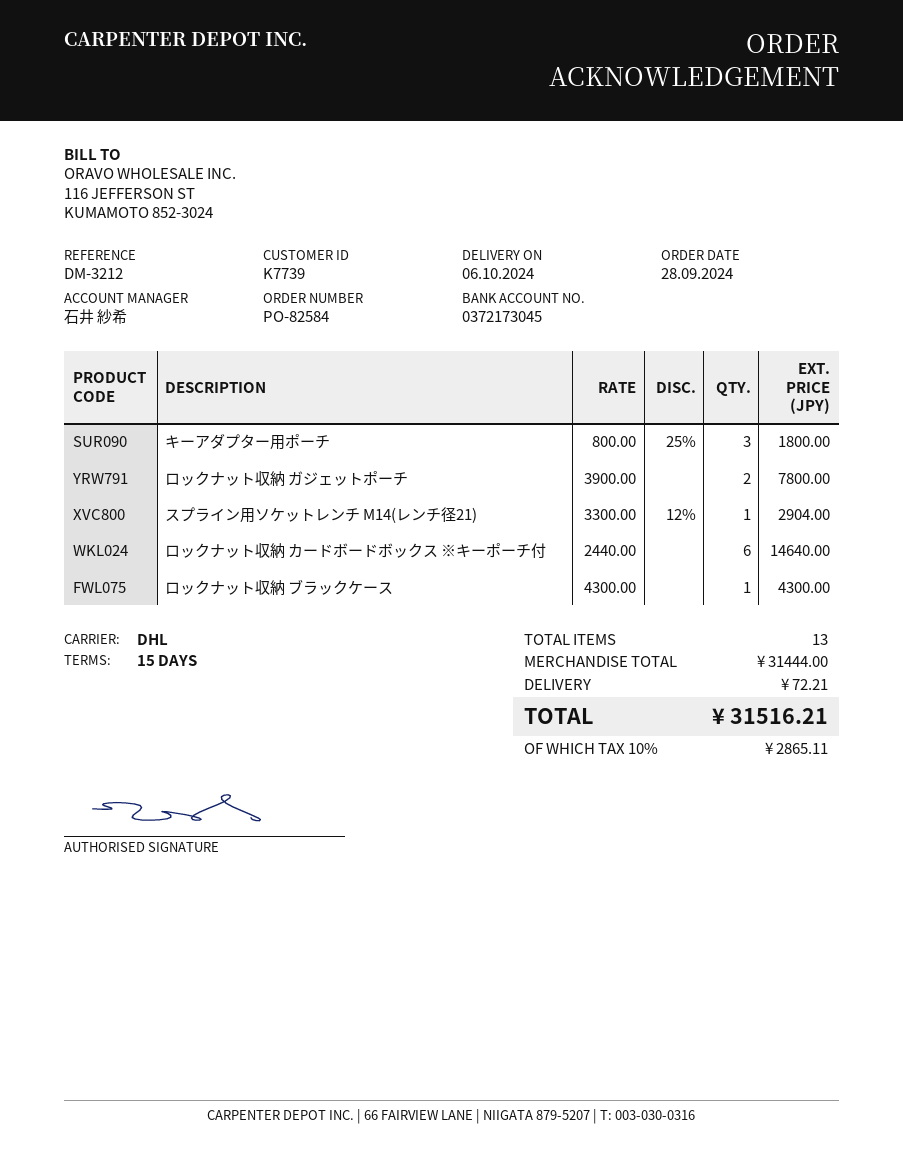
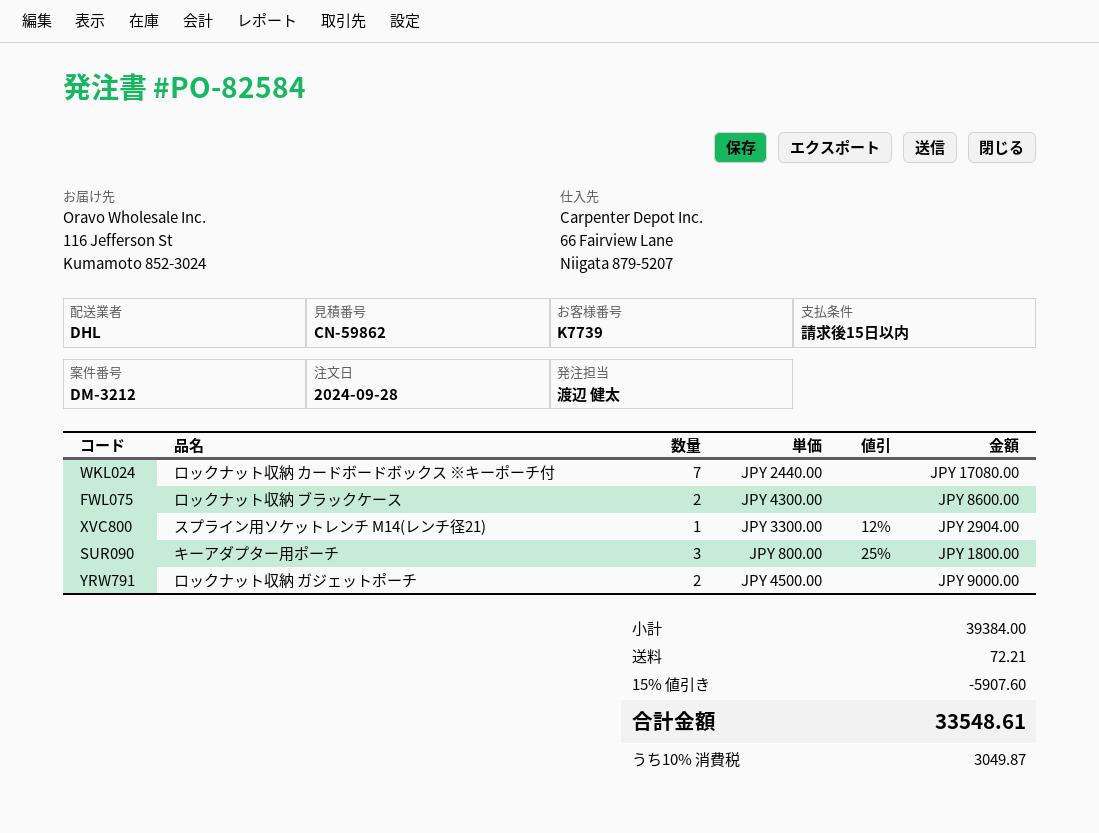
ロックナット収納 ガジェットポーチ: 2 x 3900.00 = 7800.00 -> 2 x 4500.00 = 9000.00
ロックナット収納 カードボードボックス ※キーポーチ付: 6 x 2440.00 = 14640.00 -> 7 x 2440.00 = 17080.00
ロックナット収納 ブラックケース: 1 x 4300.00 = 4300.00 -> 2 x 4300.00 = 8600.00
subtotal: 31444.00 -> 39384.00
discount: none -> 15% = 5907.60
tax: 10% = 2865.11 -> 10% = 3049.87
total: 31516.21 -> 33548.61

